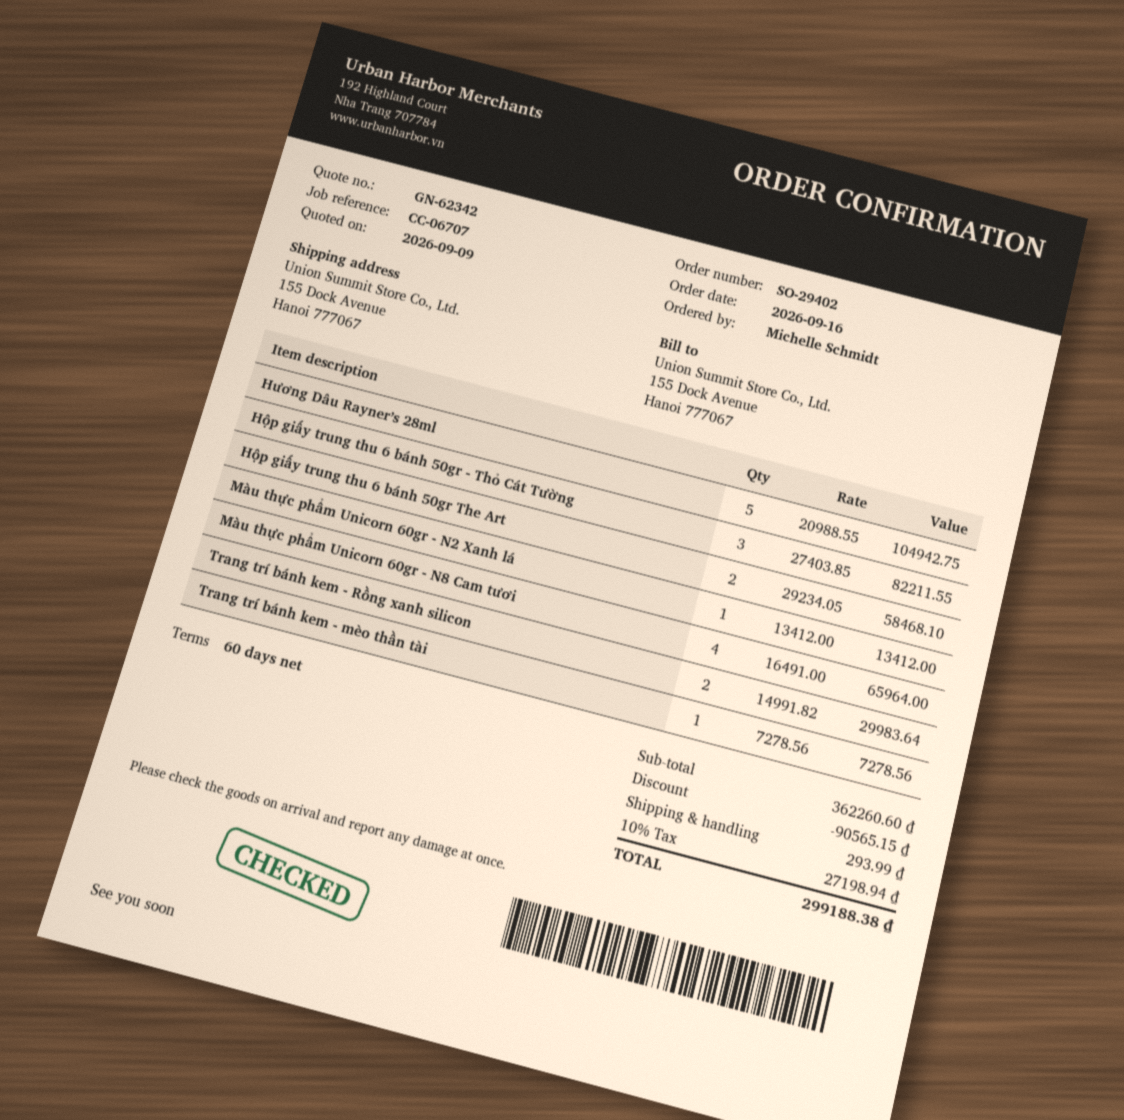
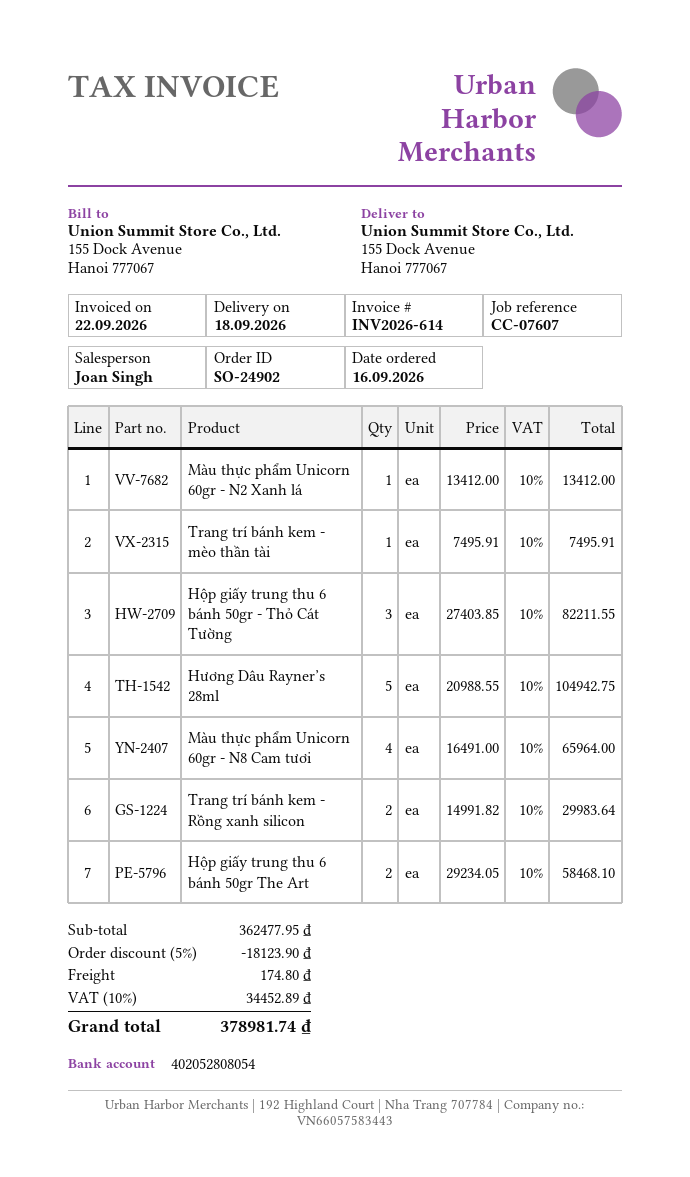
order number: SO-29402 -> SO-24902
reference: CC-06707 -> CC-07607
Trang trí bánh kem - mèo thần tài: 1 x 7278.56 = 7278.56 -> 1 x 7495.91 = 7495.91
subtotal: 362260.60 -> 362477.95
discount: 90565.15 -> 18123.90
shipping: 293.99 -> 174.80
tax: 10% = 27198.94 -> 10% = 34452.89
total: 299188.38 -> 378981.74

